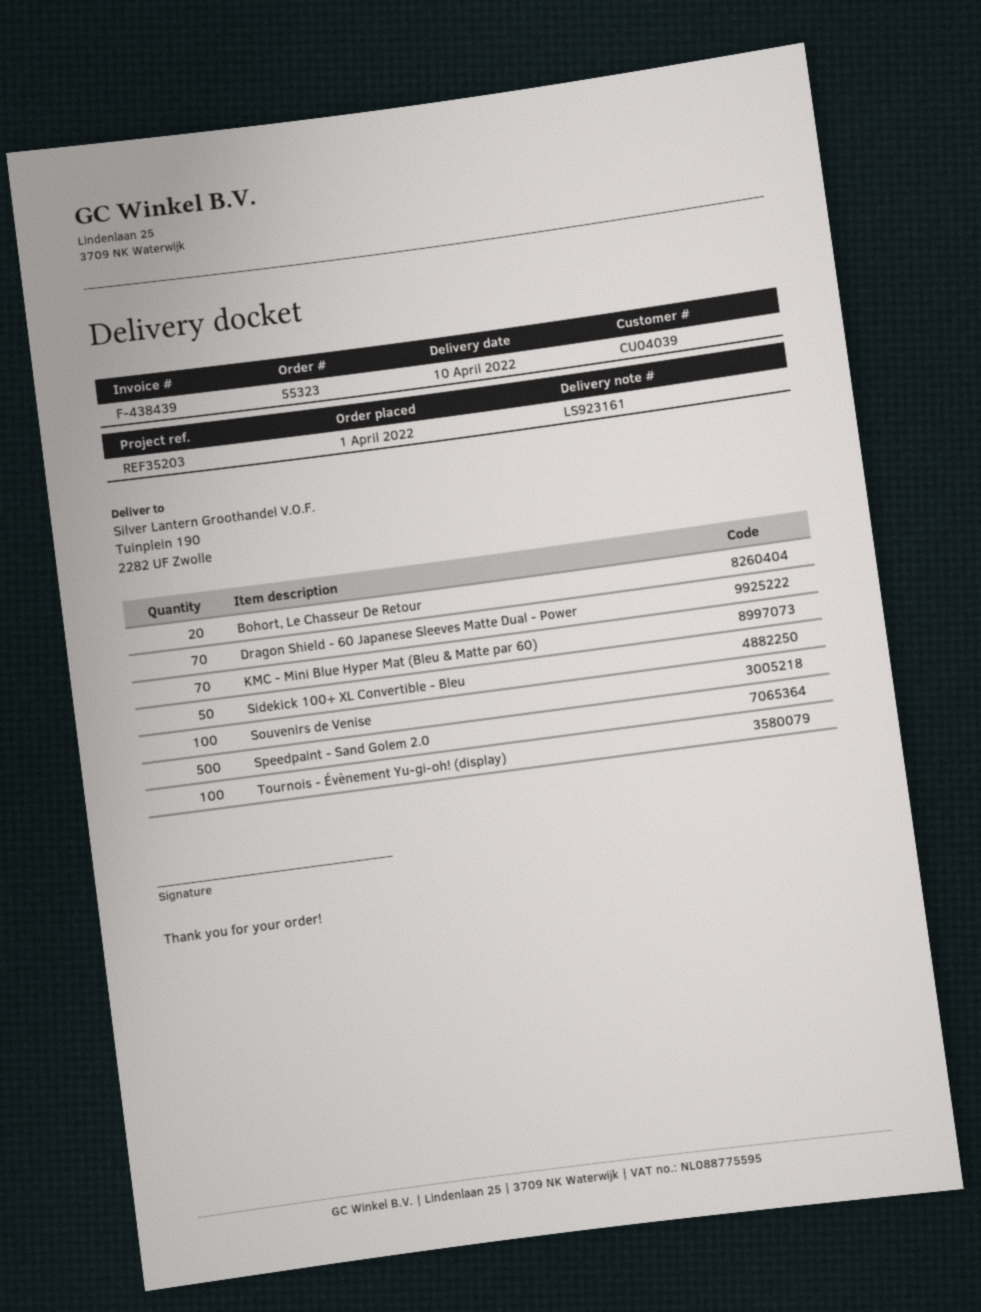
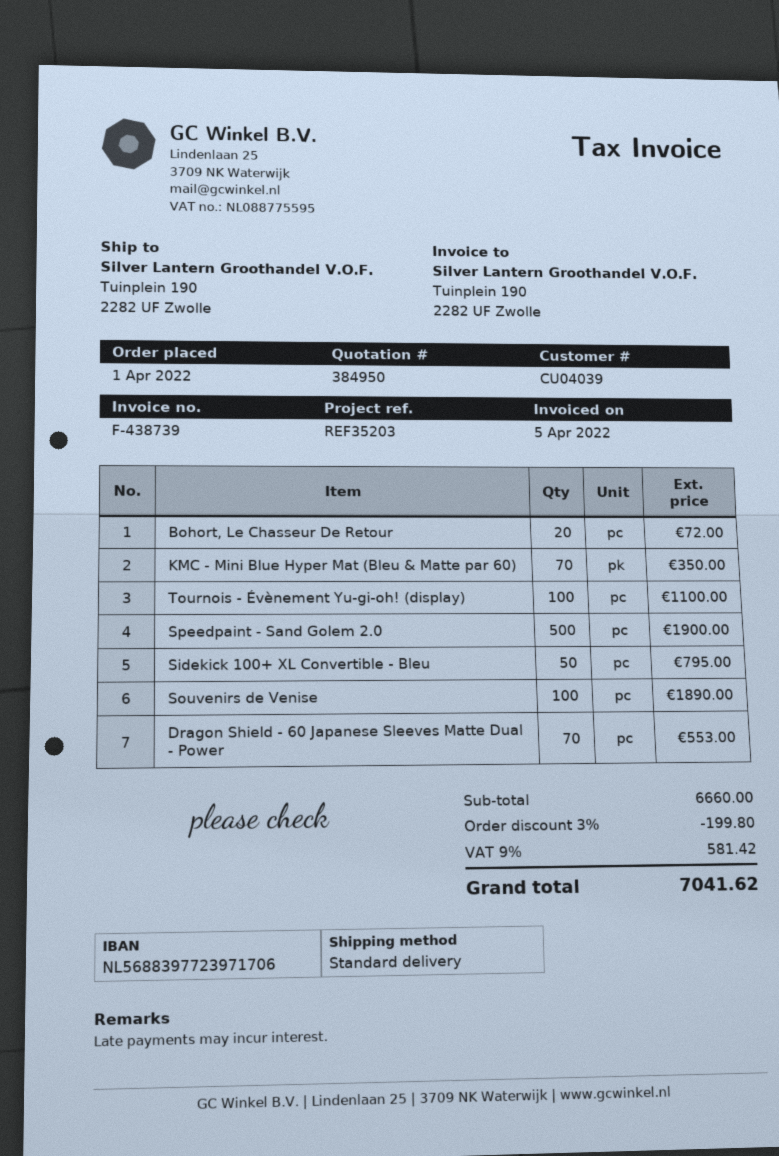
invoice number: F-438439 -> F-438739

